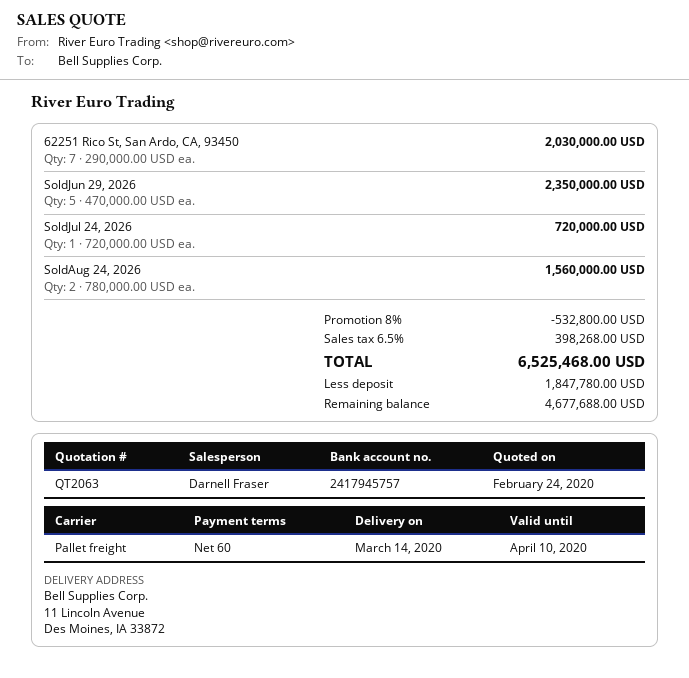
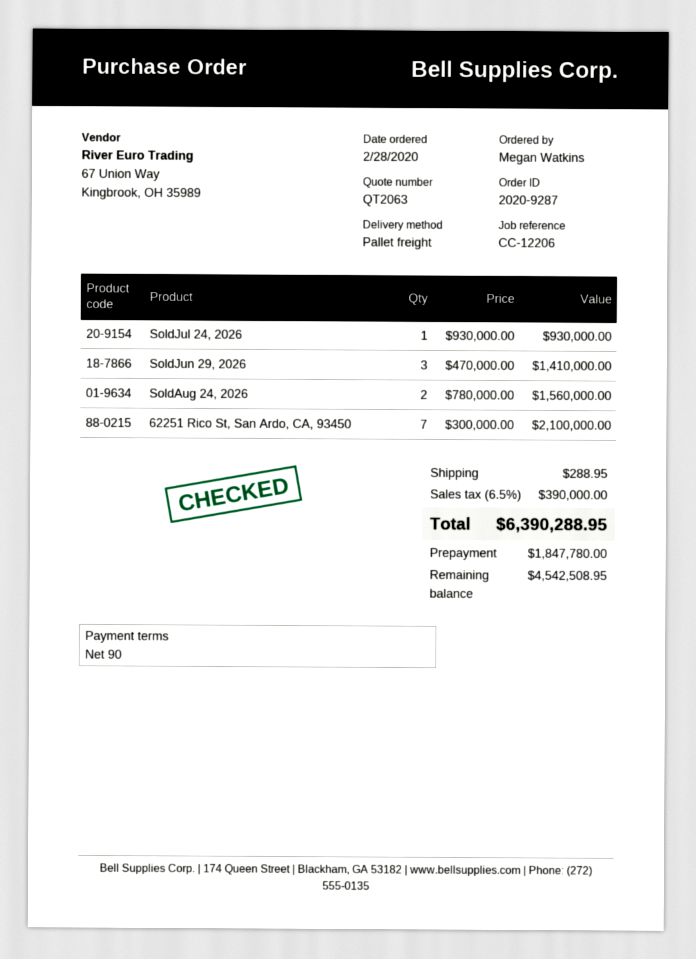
payment terms: 60 days -> 90 days
62251 Rico St, San Ardo, CA, 93450: 7 x 290000.00 = 2030000.00 -> 7 x 300000.00 = 2100000.00
SoldJun 29, 2026: 5 x 470000.00 = 2350000.00 -> 3 x 470000.00 = 1410000.00
SoldJul 24, 2026: 1 x 720000.00 = 720000.00 -> 1 x 930000.00 = 930000.00
discount: 8% = 532800.00 -> none
shipping: none -> 288.95
tax: 6.5% = 398268.00 -> 6.5% = 390000.00
total: 6525468.00 -> 6390288.95
balance: 4677688.00 -> 4542508.95

